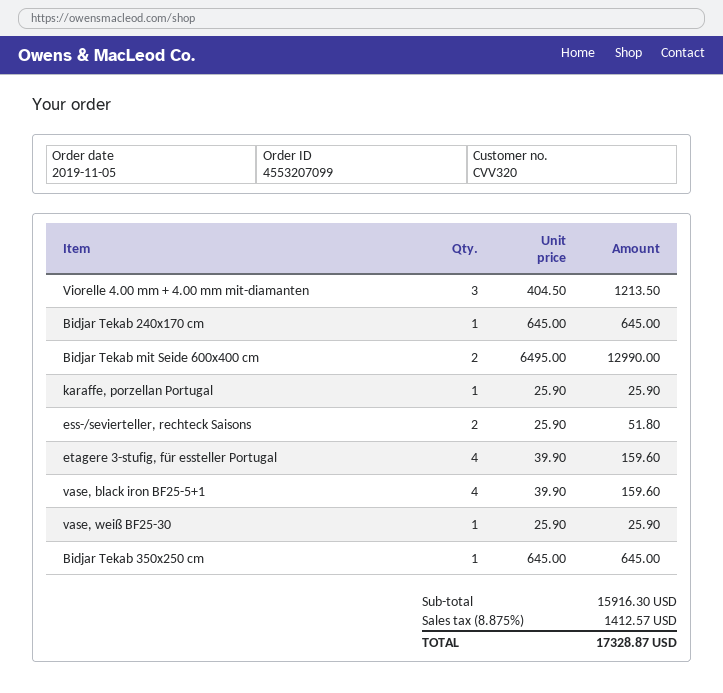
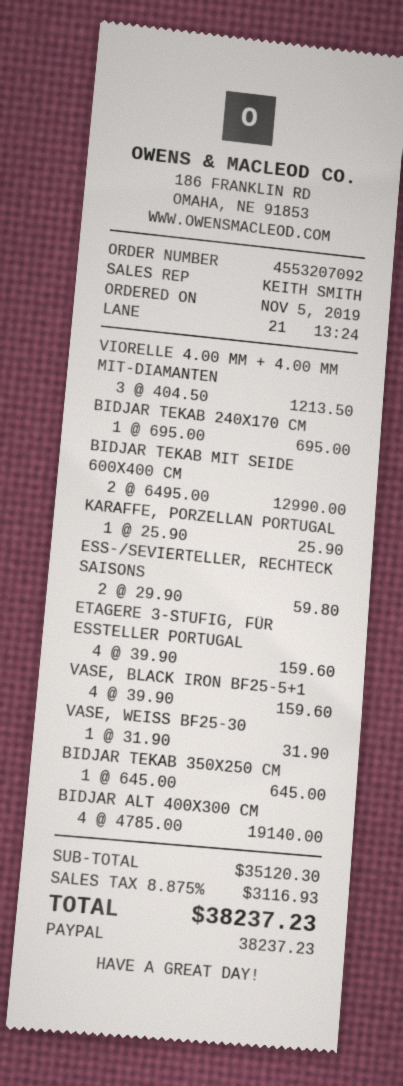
order number: 4553207099 -> 4553207092
Bidjar Tekab 240x170 cm: 1 x 645.00 = 645.00 -> 1 x 695.00 = 695.00
ess-/sevierteller, rechteck Saisons: 2 x 25.90 = 51.80 -> 2 x 29.90 = 59.80
vase, weiß BF25-30: 1 x 25.90 = 25.90 -> 1 x 31.90 = 31.90
BIDJAR ALT 400X300 CM: none -> 4 x 4785.00 = 19140.00
subtotal: 15916.30 -> 35120.30
tax: 8.875% = 1412.57 -> 8.875% = 3116.93
total: 17328.87 -> 38237.23

